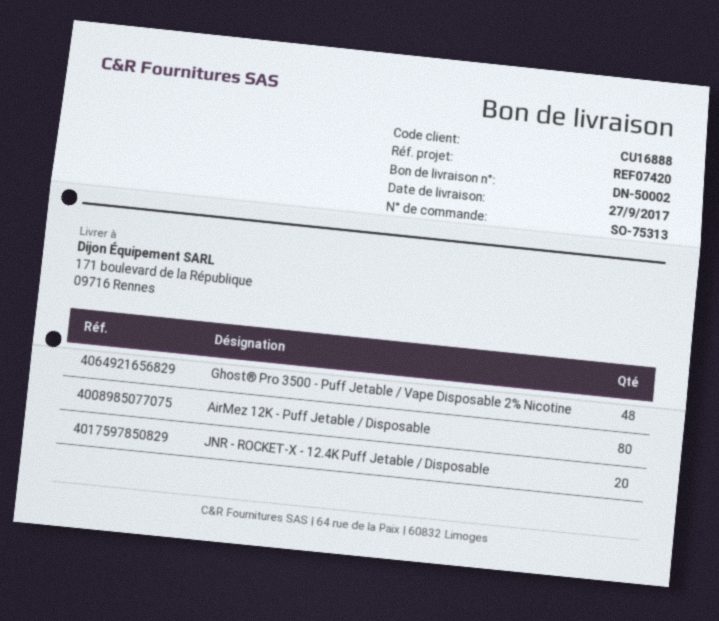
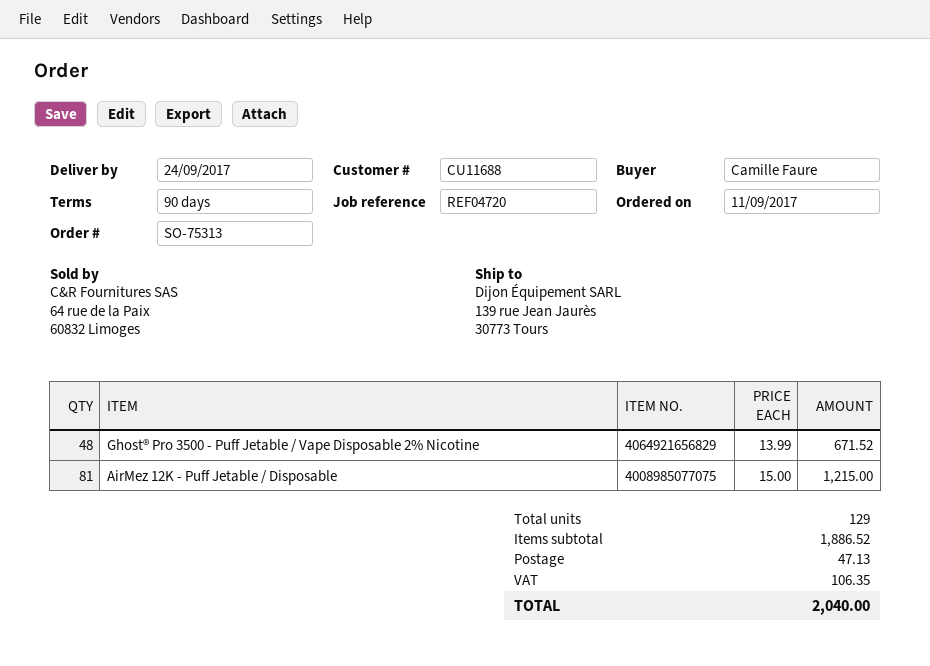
delivery date: 2017-09-27 -> 2017-09-24
customer number: CU16888 -> CU11688
reference: REF07420 -> REF04720
ship to: 171 boulevard de la République, 09716 Rennes -> 139 rue Jean Jaurès, 30773 Tours
AirMez 12K - Puff Jetable / Disposable: 80 -> 81
JNR - ROCKET-X - 12.4K Puff Jetable / Disposable: 20 -> none

